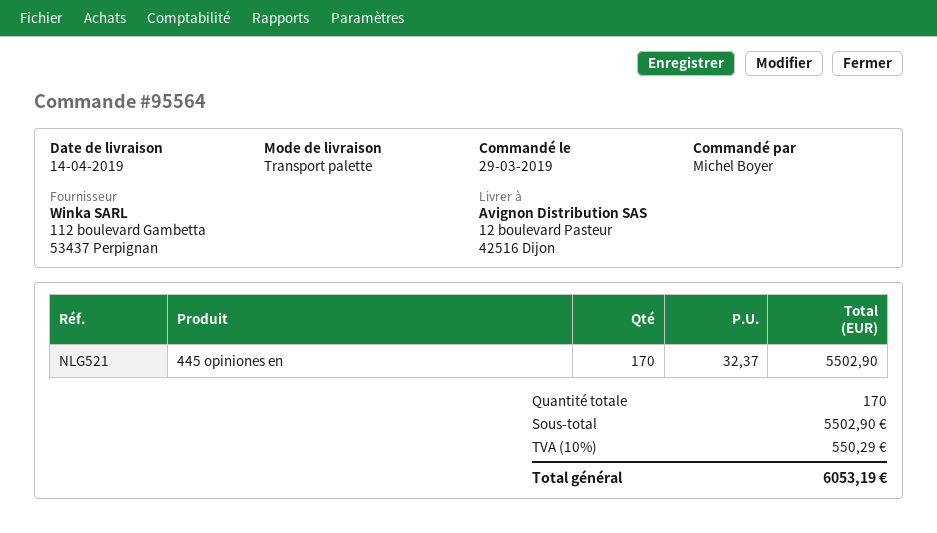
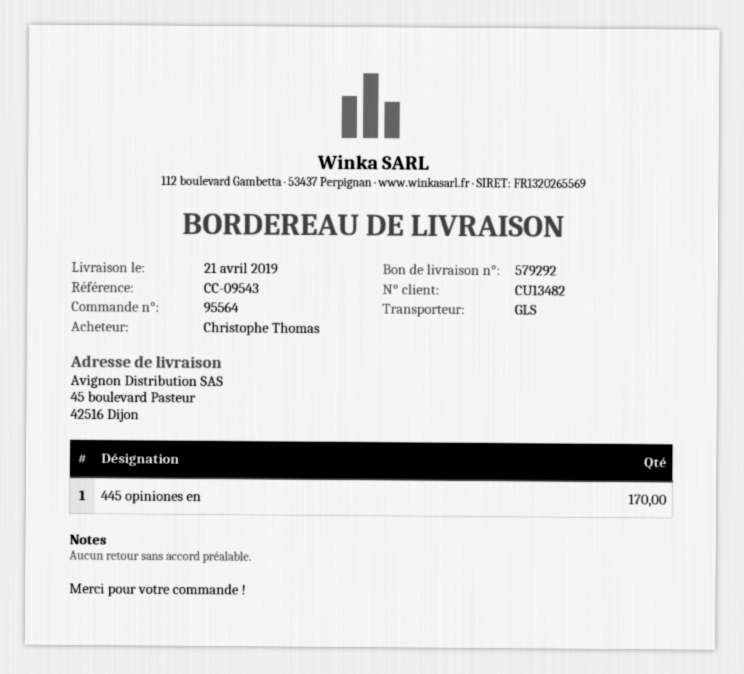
delivery date: 2019-04-14 -> 2019-04-21
ordered by: Michel Boyer -> Christophe Thomas
shipping method: pallet freight -> GLS
ship to: 12 boulevard Pasteur, 42516 Dijon -> 45 boulevard Pasteur, 42516 Dijon

